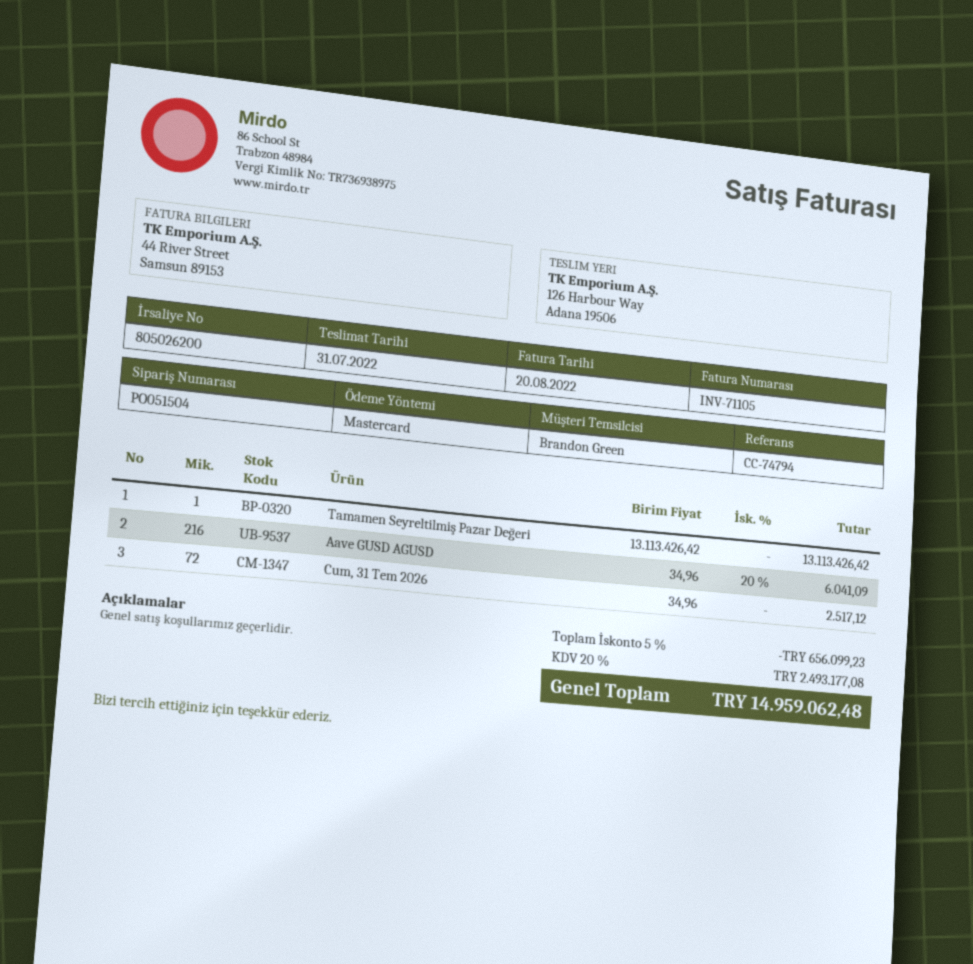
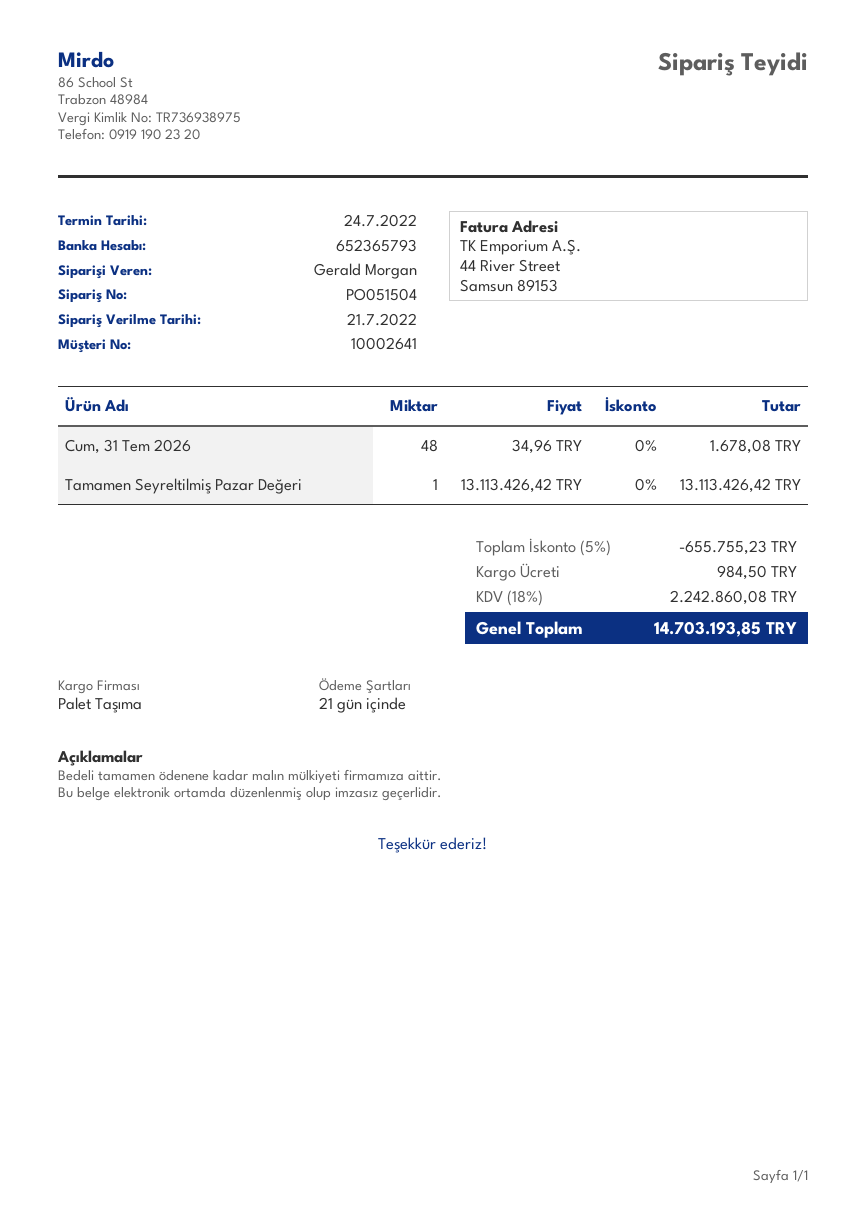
delivery date: 2022-07-31 -> 2022-07-24
Aave GUSD AGUSD: 216 x 34.96 - 20% = 6041.09 -> none
Cum, 31 Tem 2026: 72 x 34.96 = 2517.12 -> 48 x 34.96 = 1678.08
discount: 5% = 656099.23 -> 5% = 655755.23
shipping: none -> 984.50
tax: 20% = 2493177.08 -> 18% = 2242860.08
total: 14959062.48 -> 14703193.85

